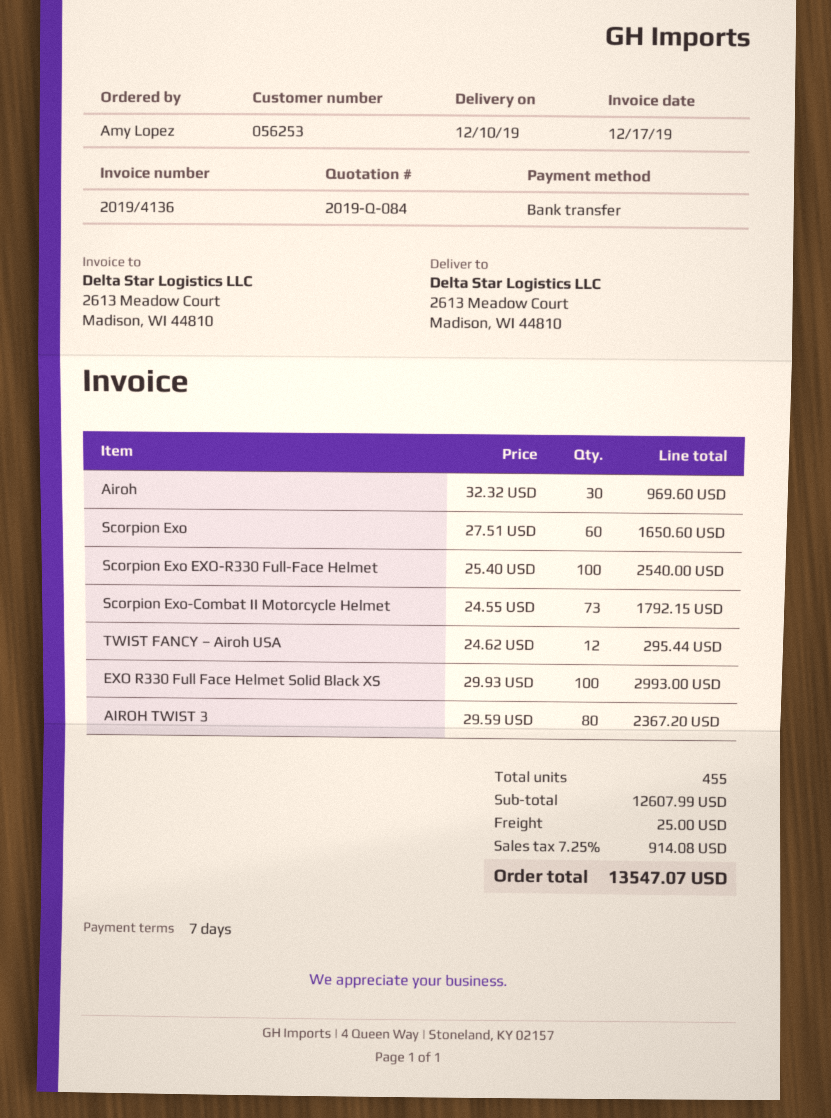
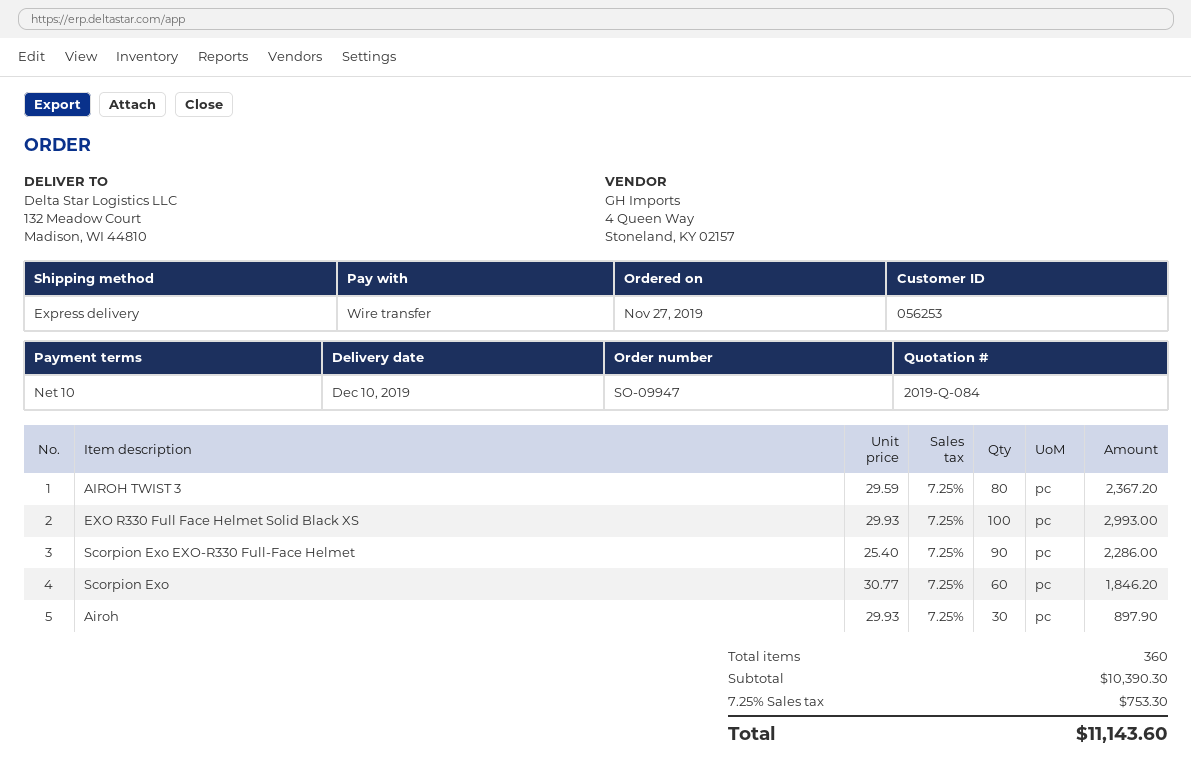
payment terms: 7 days -> 10 days
ship to: 2613 Meadow Court, Madison, WI 44810 -> 132 Meadow Court, Madison, WI 44810
Airoh: 30 x 32.32 = 969.60 -> 30 x 29.93 = 897.90
Scorpion Exo: 60 x 27.51 = 1650.60 -> 60 x 30.77 = 1846.20
Scorpion Exo EXO-R330 Full-Face Helmet: 100 x 25.40 = 2540.00 -> 90 x 25.40 = 2286.00
Scorpion Exo-Combat II Motorcycle Helmet: 73 x 24.55 = 1792.15 -> none
TWIST FANCY – Airoh USA: 12 x 24.62 = 295.44 -> none
total quantity: 455 -> 360
subtotal: 12607.99 -> 10390.30
shipping: 25.00 -> none
tax: 7.25% = 914.08 -> 7.25% = 753.30
total: 13547.07 -> 11143.60

